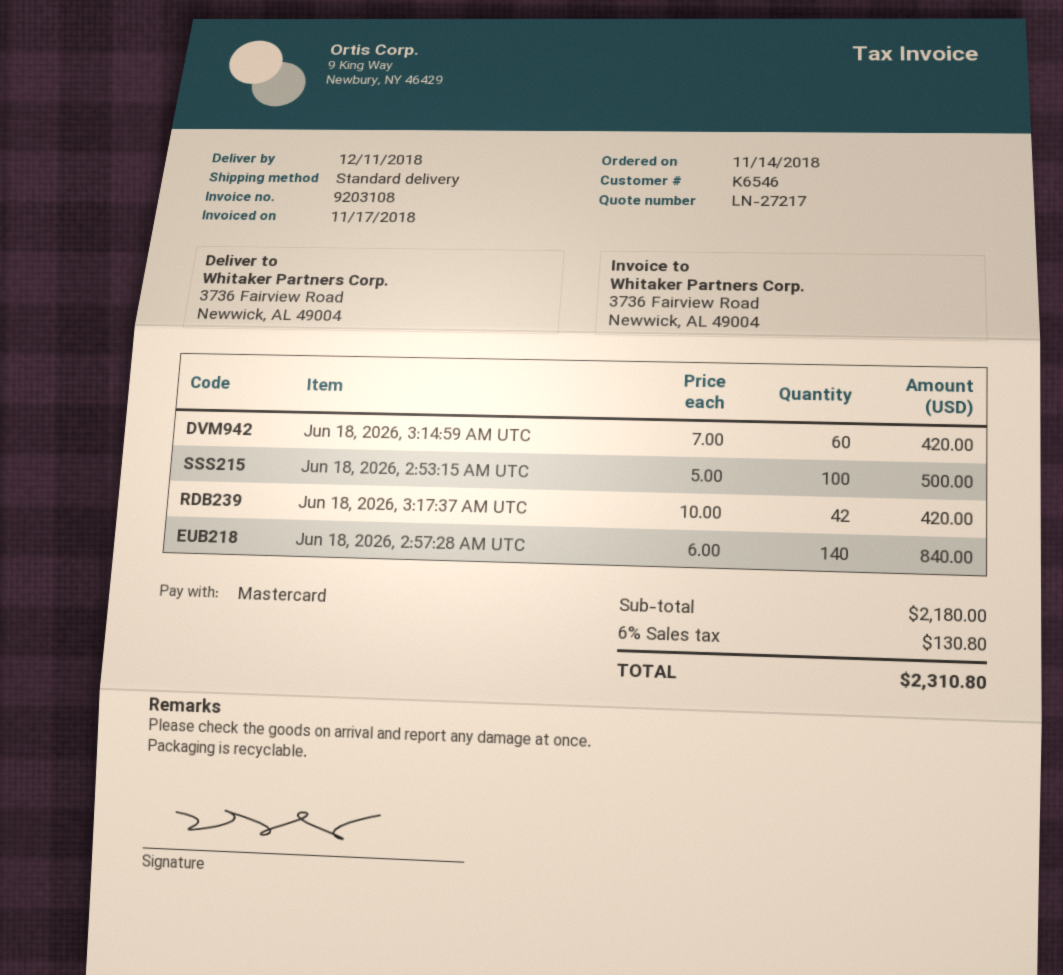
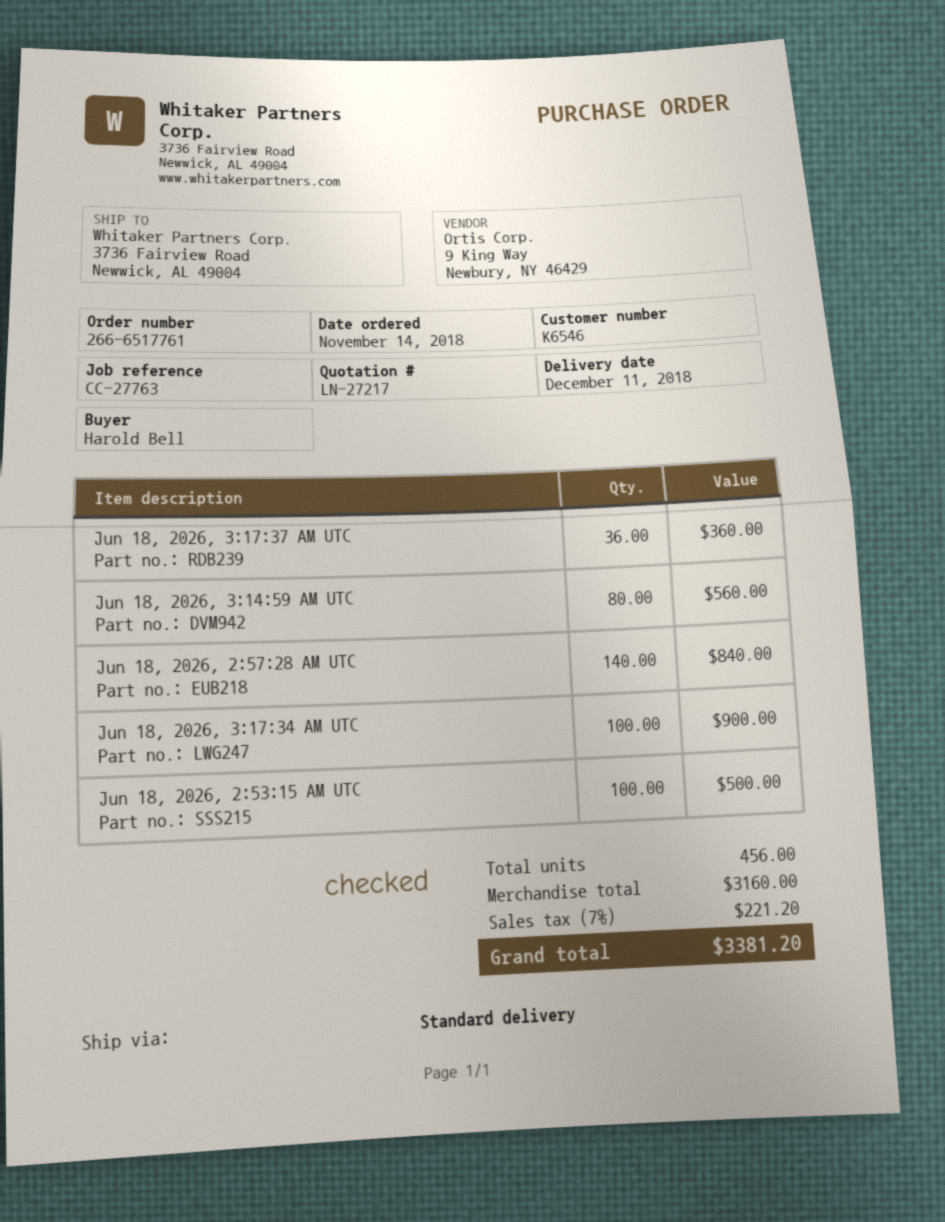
Jun 18, 2026, 3:14:59 AM UTC: 60 for 420.00 -> 80 for 560.00
Jun 18, 2026, 3:17:37 AM UTC: 42 for 420.00 -> 36 for 360.00
Jun 18, 2026, 3:17:34 AM UTC: none -> 100 for 900.00
subtotal: 2180.00 -> 3160.00
tax: 6% = 130.80 -> 7% = 221.20
total: 2310.80 -> 3381.20

